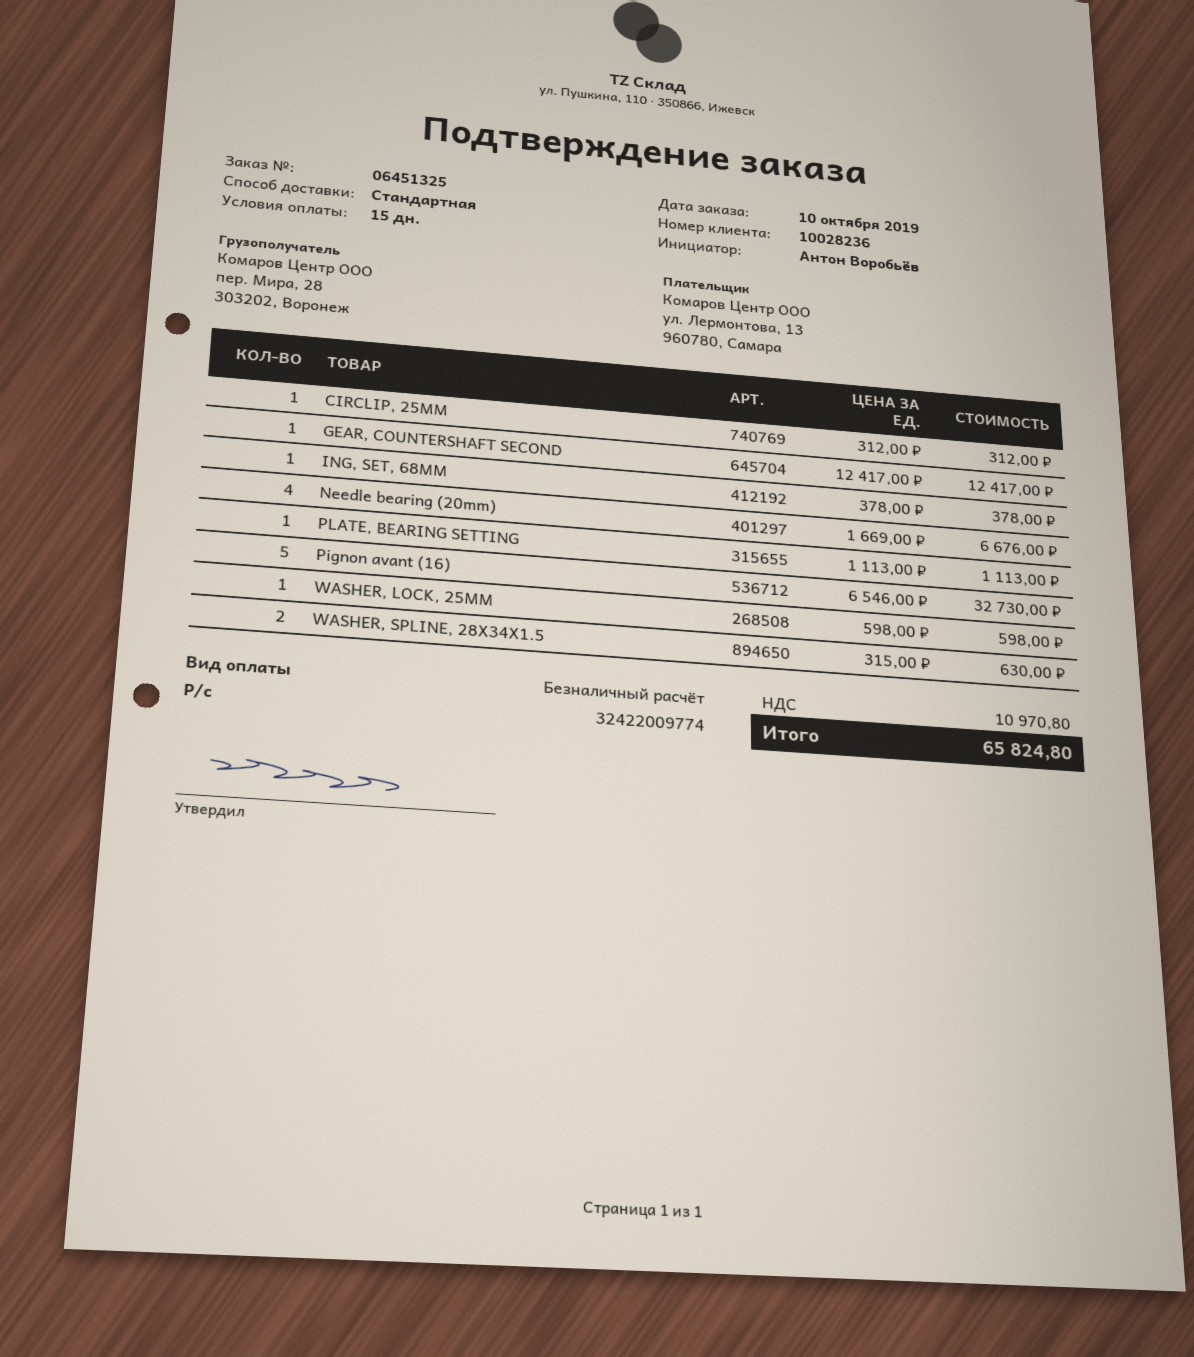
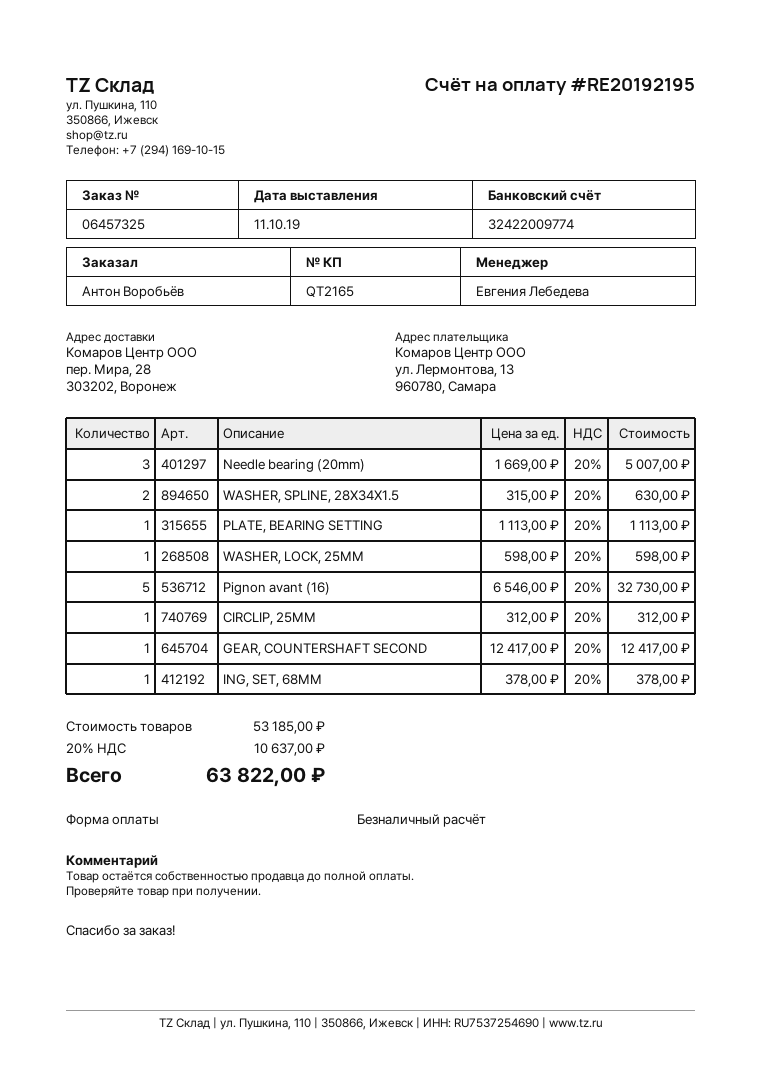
order number: 06451325 -> 06457325
Needle bearing (20mm): 4 x 1669.00 = 6676.00 -> 3 x 1669.00 = 5007.00
tax: 10970.80 -> 10637.00
total: 65824.80 -> 63822.00

